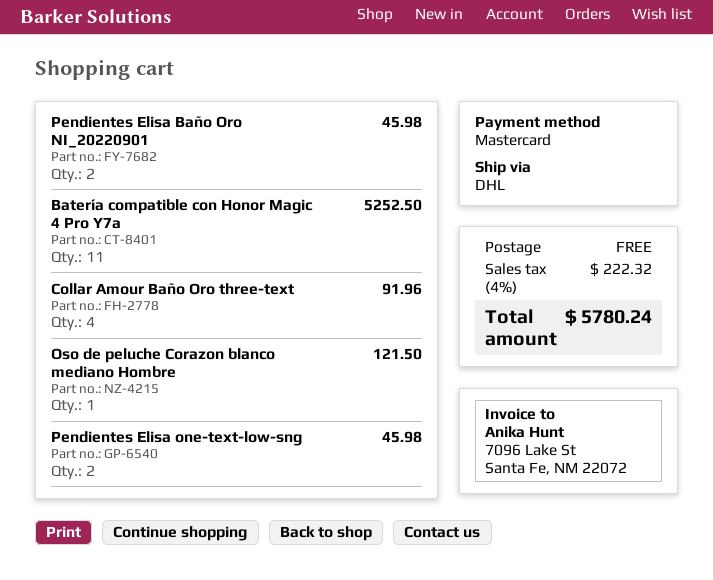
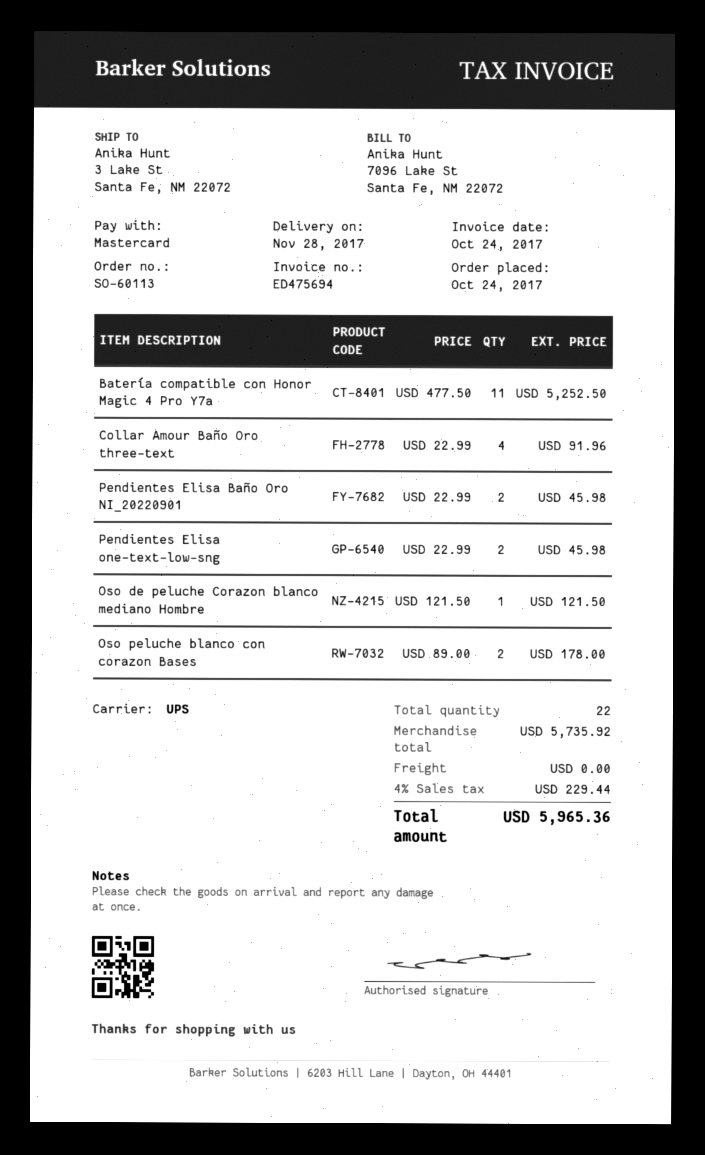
shipping method: DHL -> UPS
Oso peluche blanco con corazon Bases: none -> 2 for 178.00
tax: 4% = 222.32 -> 4% = 229.44
total: 5780.24 -> 5965.36

